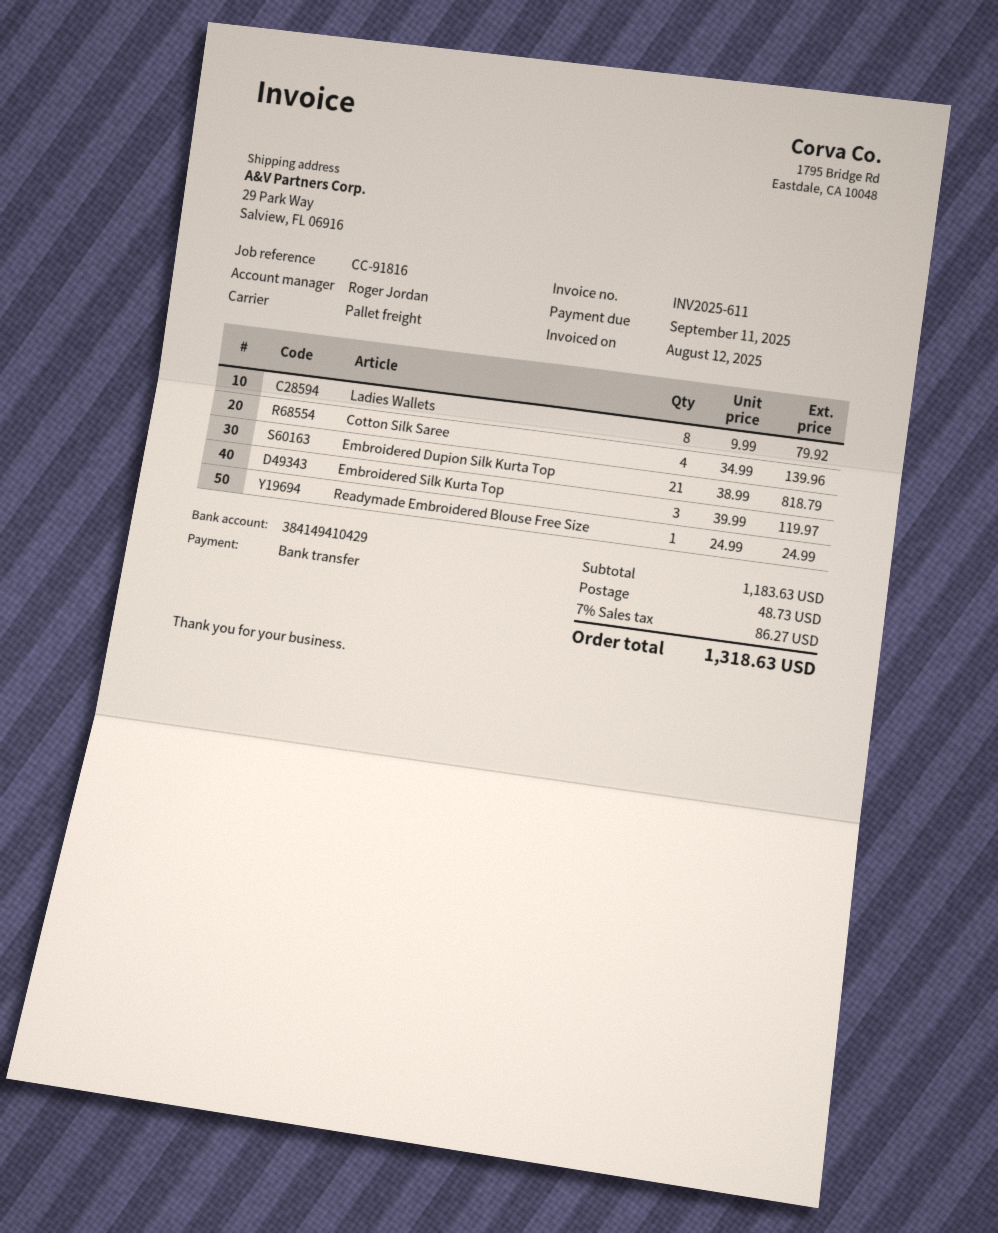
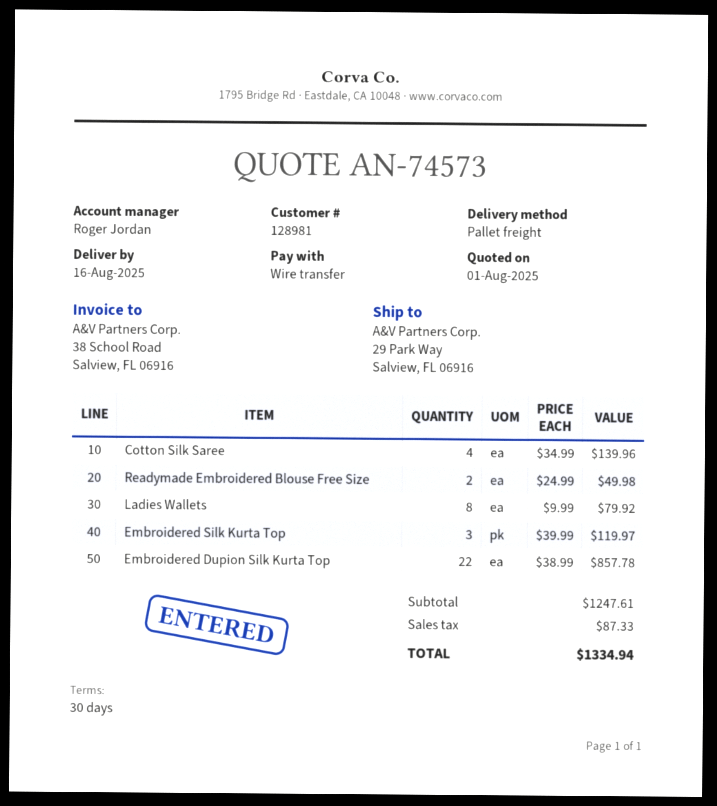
Embroidered Dupion Silk Kurta Top: 21 x 38.99 = 818.79 -> 22 x 38.99 = 857.78
Readymade Embroidered Blouse Free Size: 1 x 24.99 = 24.99 -> 2 x 24.99 = 49.98
subtotal: 1183.63 -> 1247.61
shipping: 48.73 -> none
tax: 86.27 -> 87.33
total: 1318.63 -> 1334.94

